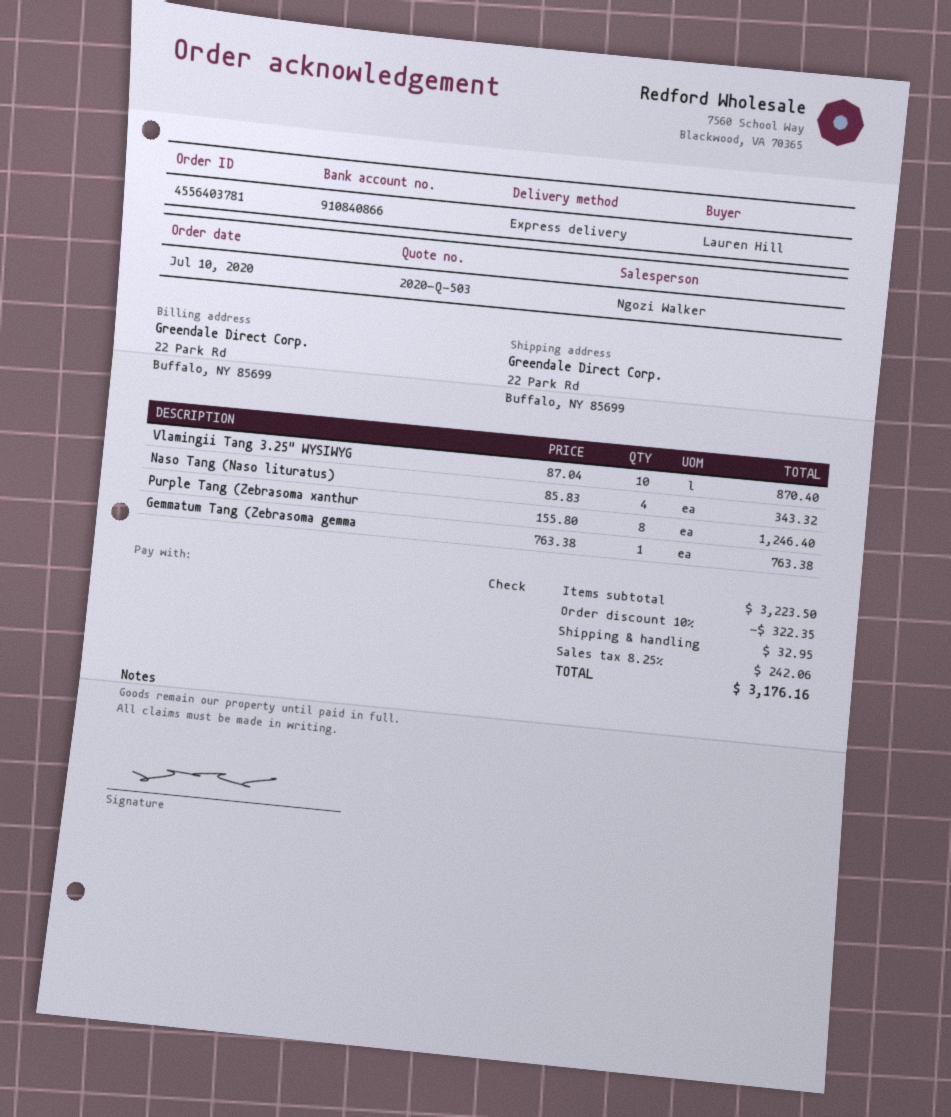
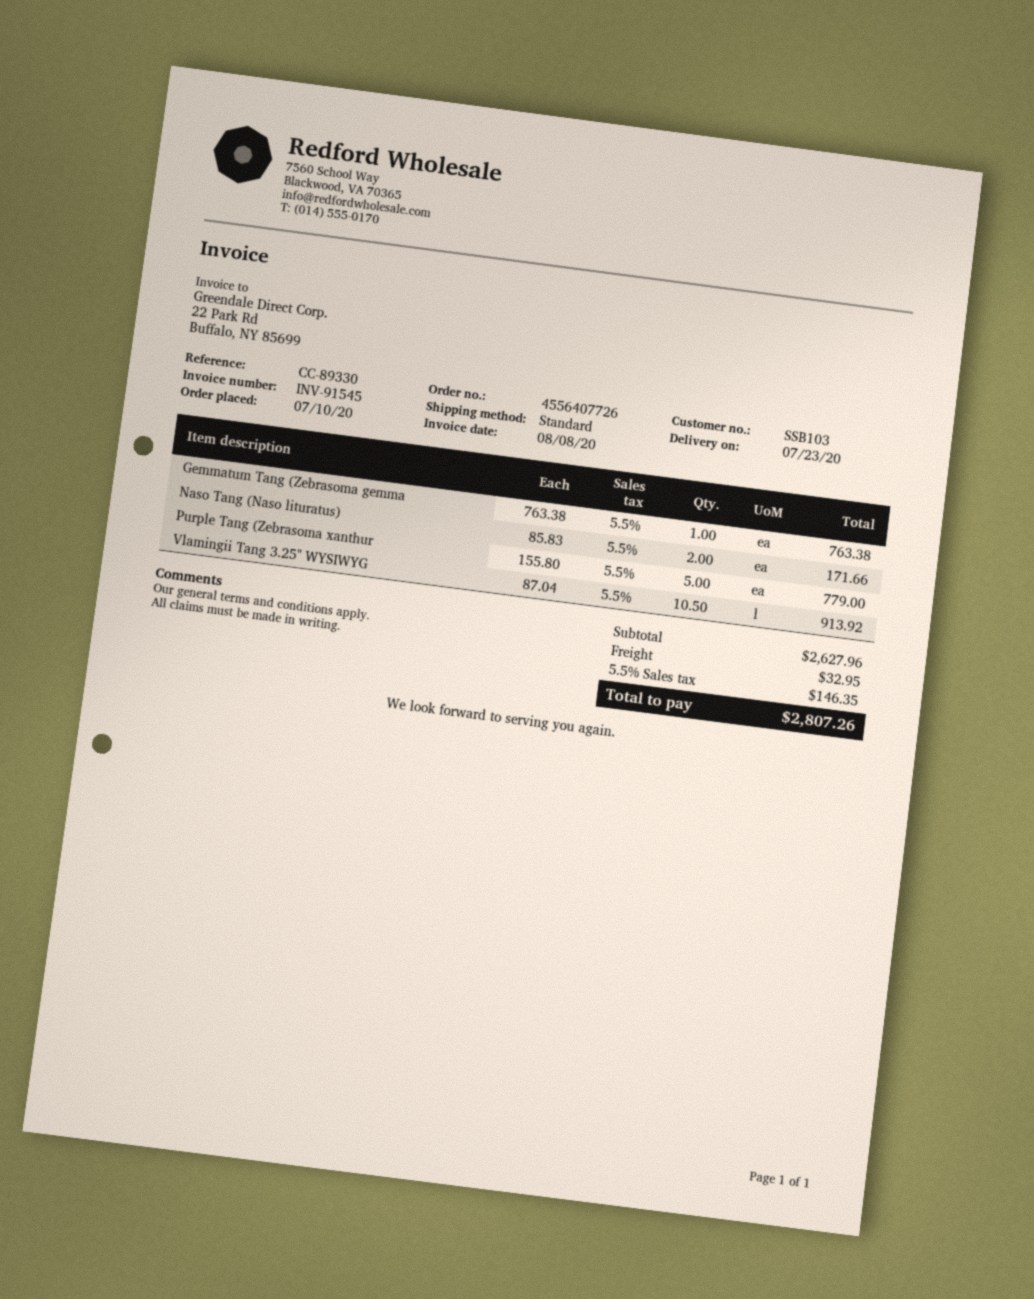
order number: 4556403781 -> 4556407726
shipping method: express -> standard
Vlamingii Tang 3.25" WYSIWYG: 10 x 87.04 = 870.40 -> 10.5 x 87.04 = 913.92
Naso Tang (Naso lituratus): 4 x 85.83 = 343.32 -> 2 x 85.83 = 171.66
Purple Tang (Zebrasoma xanthur: 8 x 155.80 = 1246.40 -> 5 x 155.80 = 779.00
subtotal: 3223.50 -> 2627.96
discount: 10% = 322.35 -> none
tax: 8.25% = 242.06 -> 5.5% = 146.35
total: 3176.16 -> 2807.26

